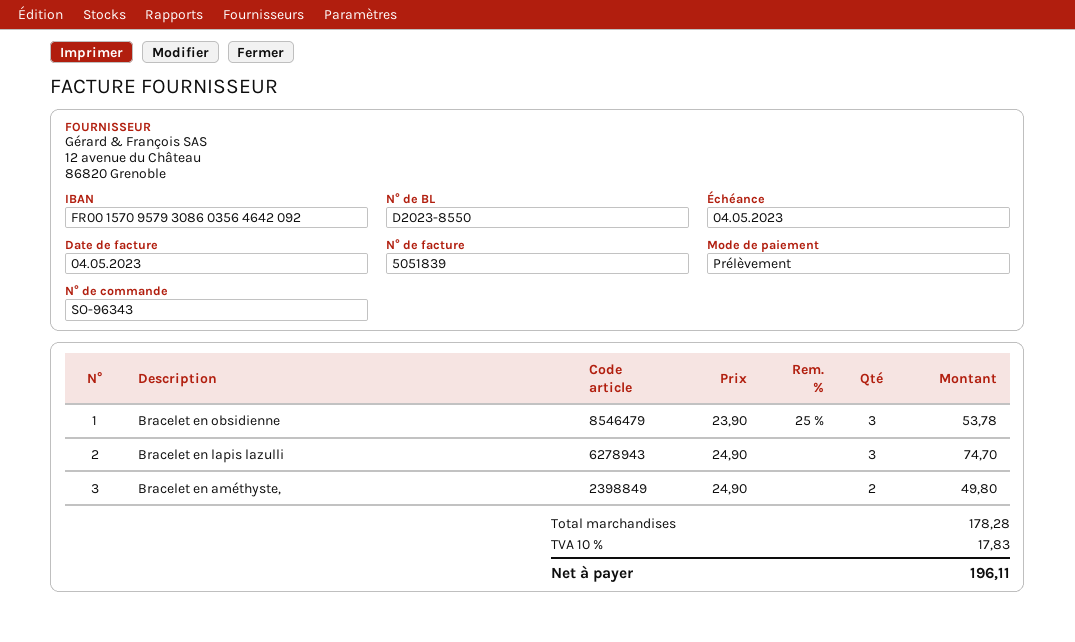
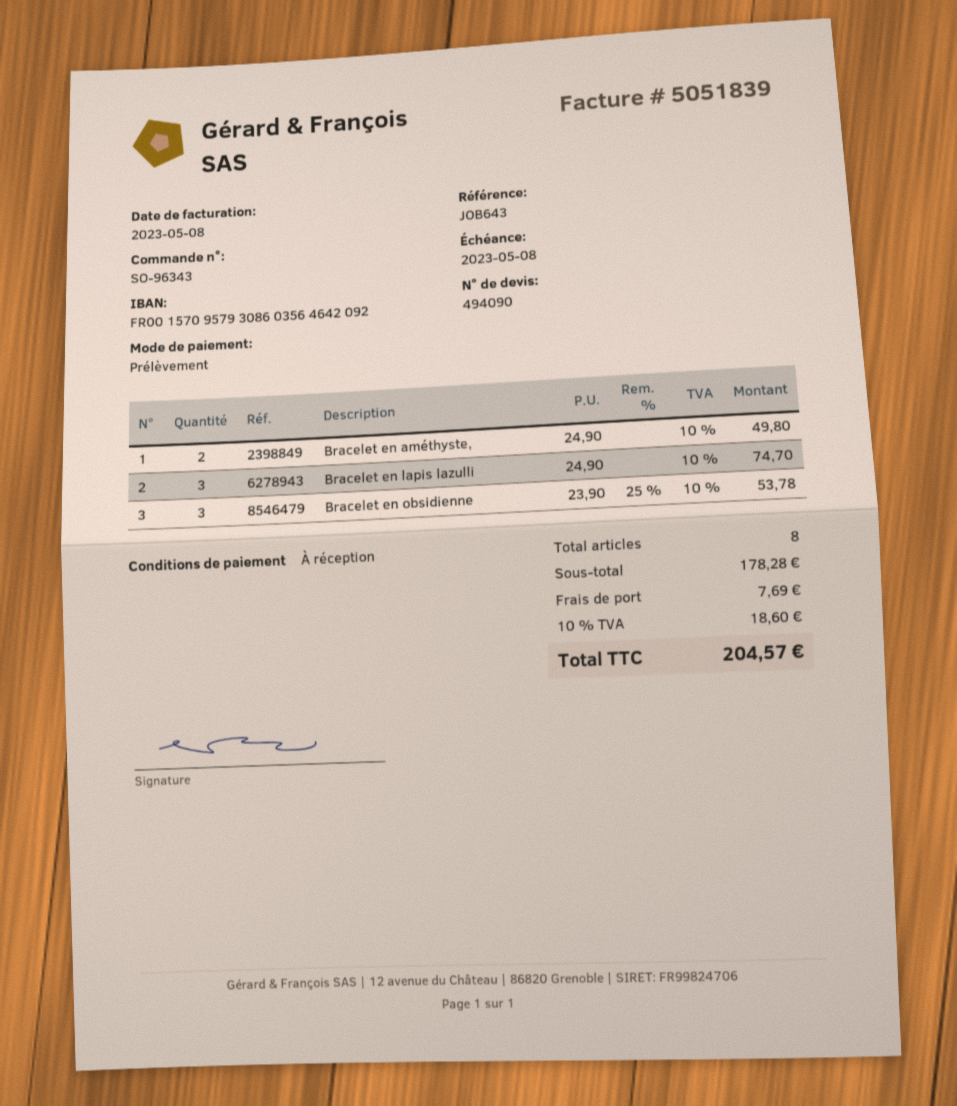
invoice date: 2023-05-04 -> 2023-05-08
due date: 2023-05-04 -> 2023-05-08
shipping: none -> 7.69
tax: 10% = 17.83 -> 10% = 18.60
total: 196.11 -> 204.57

